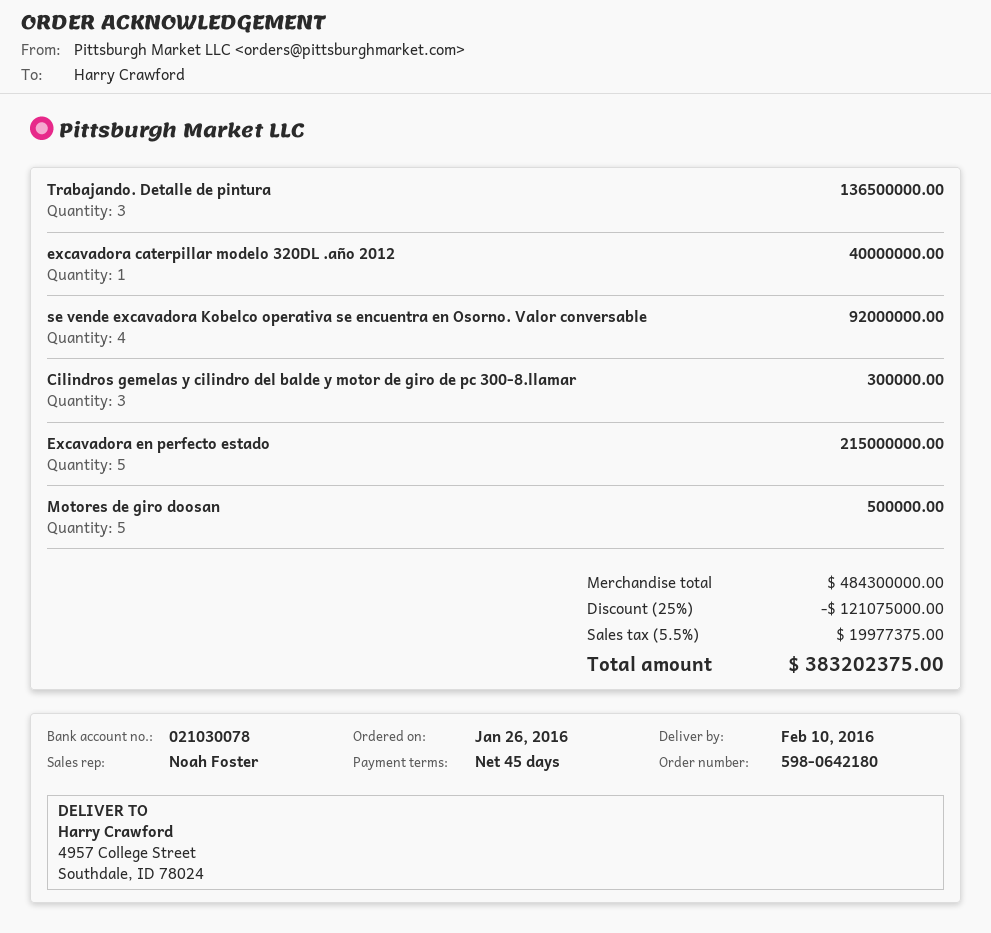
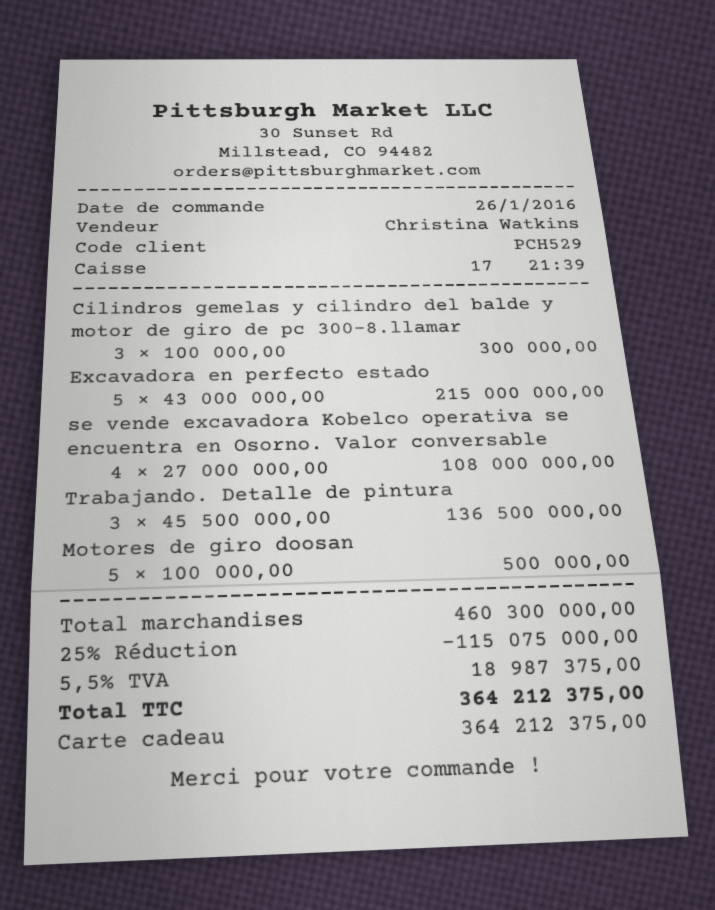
sales rep: Noah Foster -> Christina Watkins
excavadora caterpillar modelo 320DL .año 2012: 1 for 40000000.00 -> none
se vende excavadora Kobelco operativa se encuentra en Osorno. Valor conversable: 4 for 92000000.00 -> 4 for 108000000.00
subtotal: 484300000.00 -> 460300000.00
discount: 25% = 121075000.00 -> 25% = 115075000.00
tax: 5.5% = 19977375.00 -> 5.5% = 18987375.00
total: 383202375.00 -> 364212375.00

